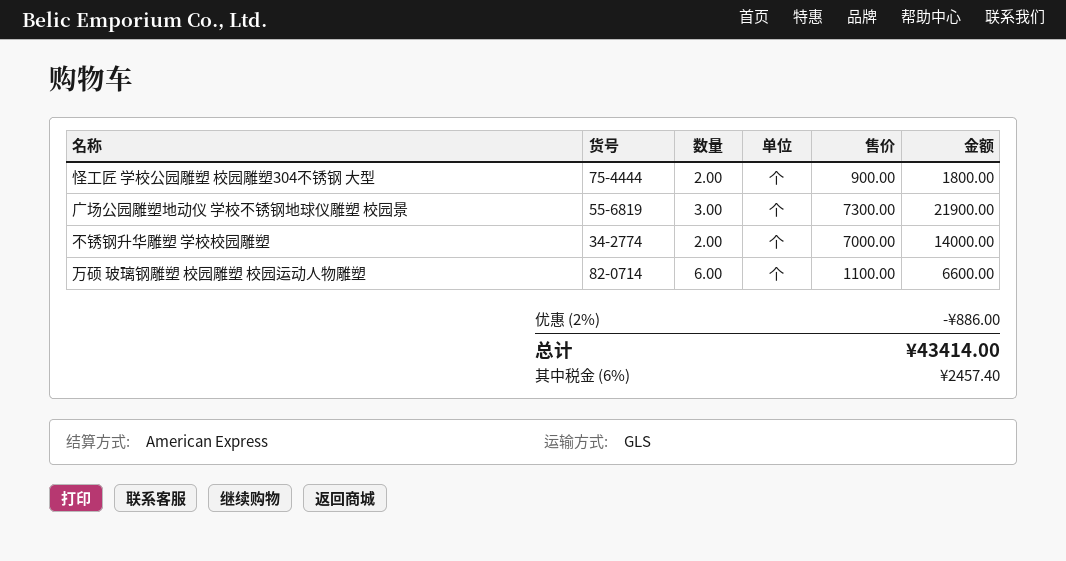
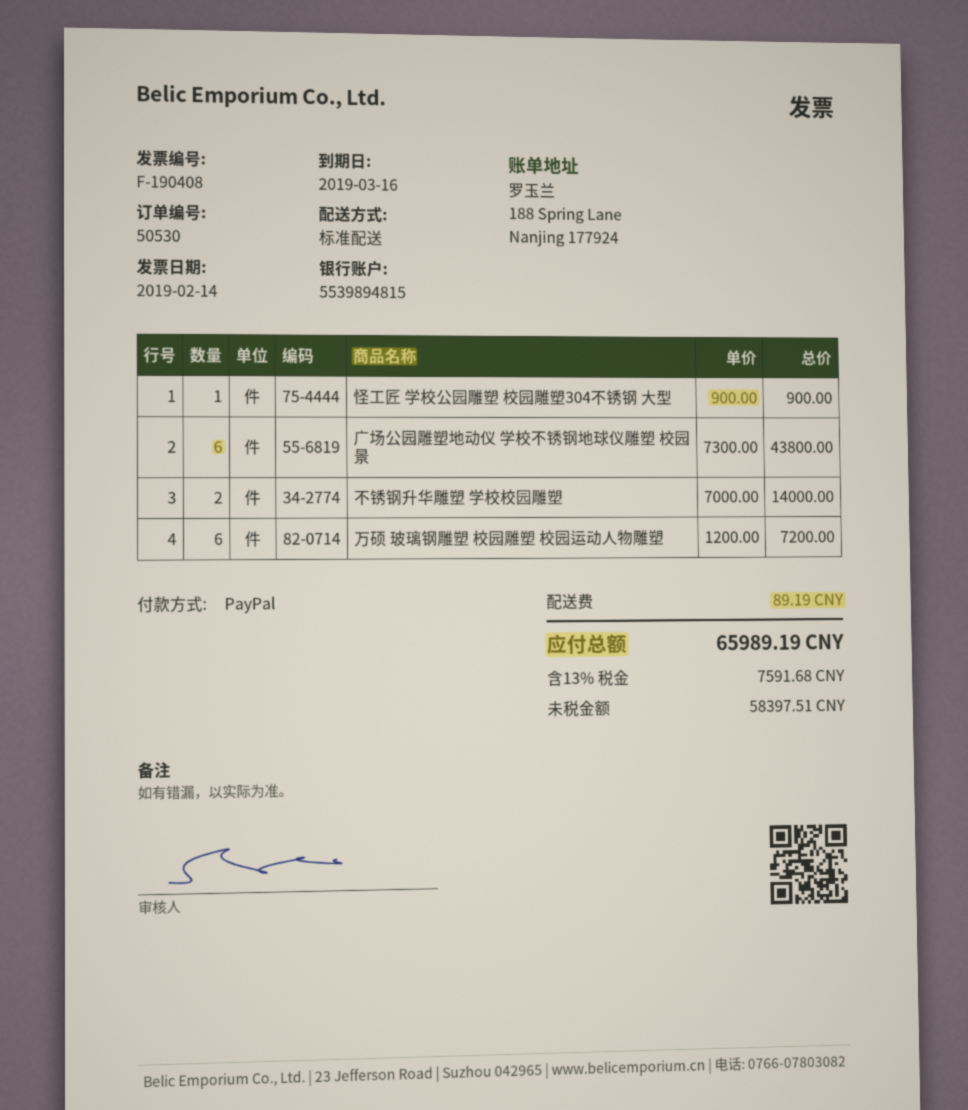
payment method: American Express -> PayPal
shipping method: GLS -> standard
怪工匠 学校公园雕塑 校园雕塑304不锈钢 大型: 2 x 900.00 = 1800.00 -> 1 x 900.00 = 900.00
广场公园雕塑地动仪 学校不锈钢地球仪雕塑 校园景: 3 x 7300.00 = 21900.00 -> 6 x 7300.00 = 43800.00
万硕 玻璃钢雕塑 校园雕塑 校园运动人物雕塑: 6 x 1100.00 = 6600.00 -> 6 x 1200.00 = 7200.00
discount: 2% = 886.00 -> none
shipping: none -> 89.19
tax: 6% = 2457.40 -> 13% = 7591.68
total: 43414.00 -> 65989.19

